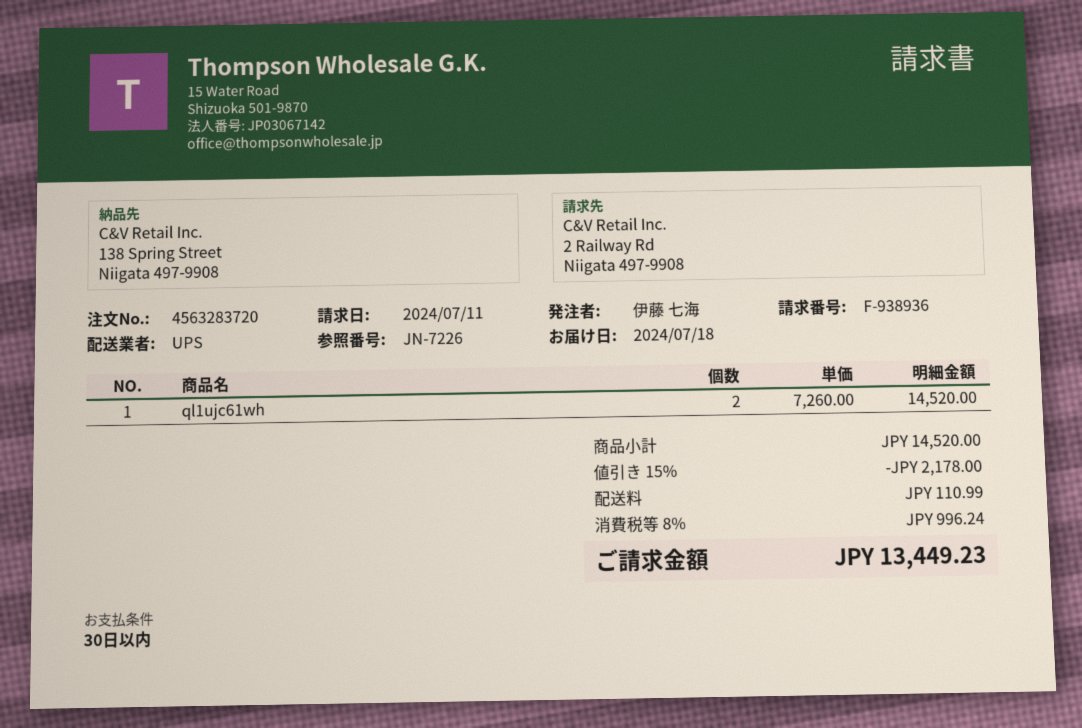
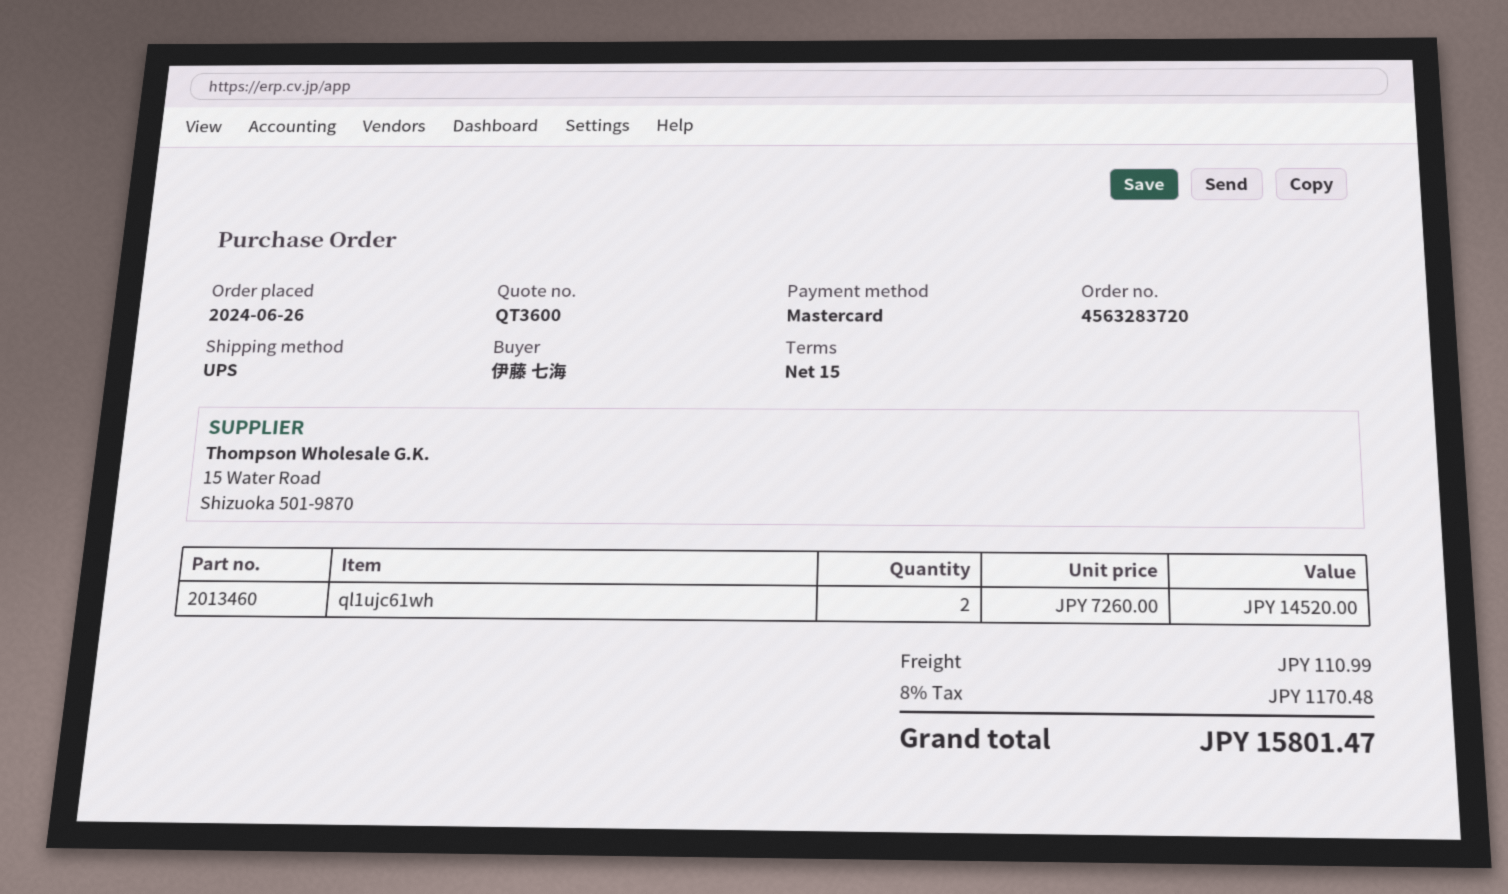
payment terms: 30 days -> 15 days
discount: 15% = 2178.00 -> none
tax: 8% = 996.24 -> 8% = 1170.48
total: 13449.23 -> 15801.47

